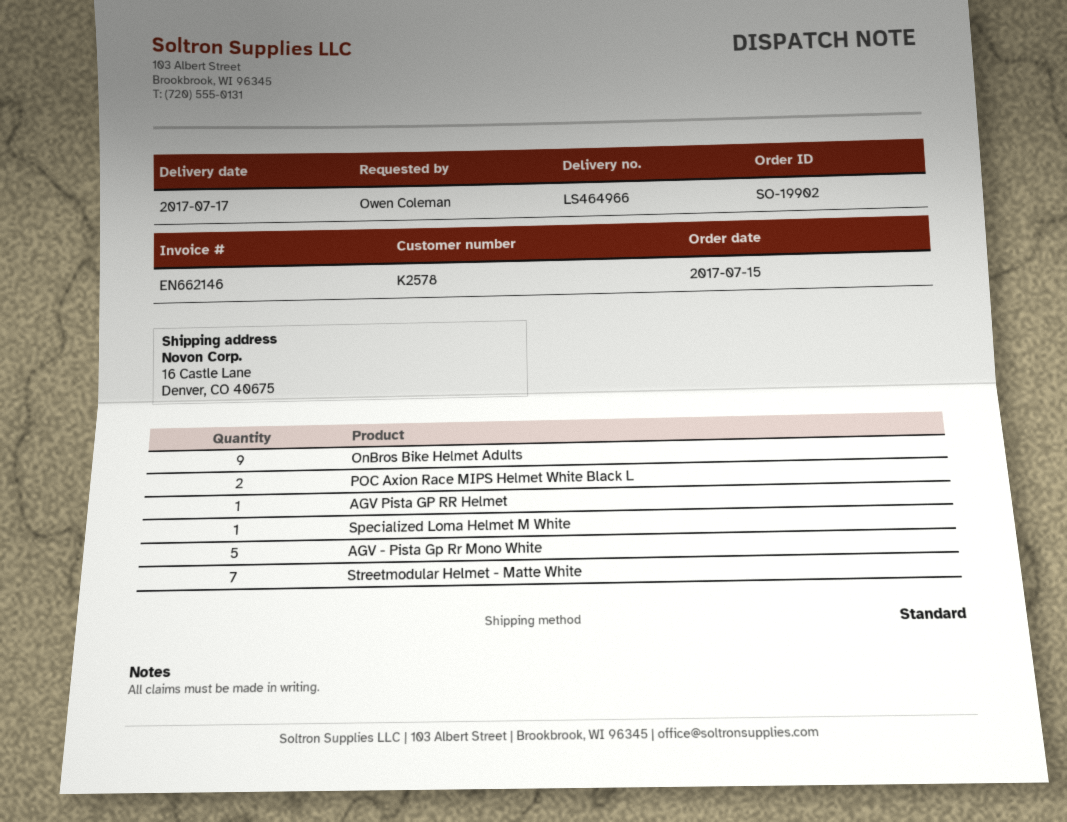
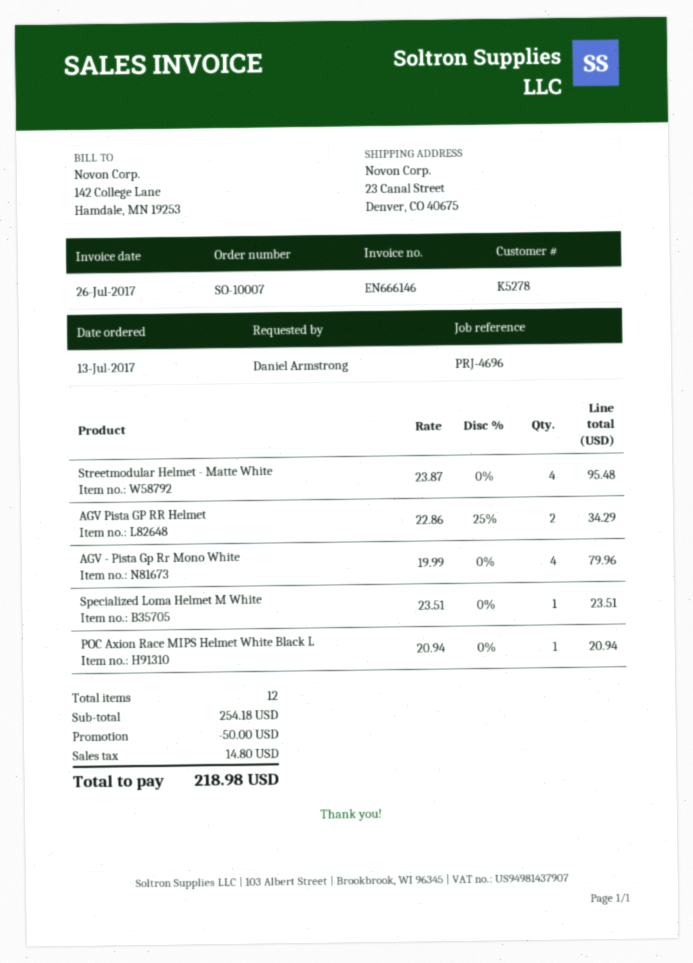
order number: SO-19902 -> SO-10007
order date: 2017-07-15 -> 2017-07-13
invoice number: EN662146 -> EN666146
customer number: K2578 -> K5278
ordered by: Owen Coleman -> Daniel Armstrong
ship to: 16 Castle Lane, Denver, CO 40675 -> 23 Canal Street, Denver, CO 40675
OnBros Bike Helmet Adults: 9 -> none
POC Axion Race MIPS Helmet White Black L: 2 -> 1
AGV Pista GP RR Helmet: 1 -> 2
AGV - Pista Gp Rr Mono White: 5 -> 4
Streetmodular Helmet - Matte White: 7 -> 4

